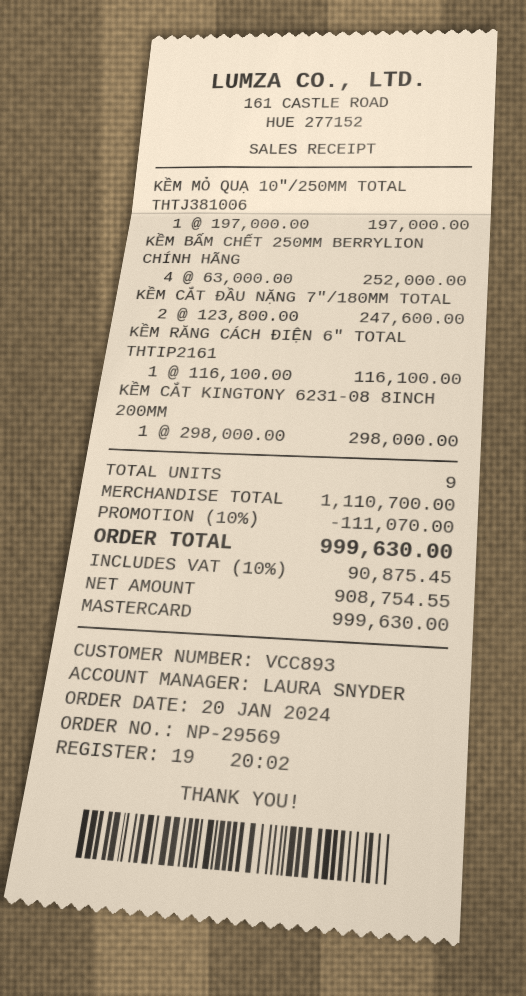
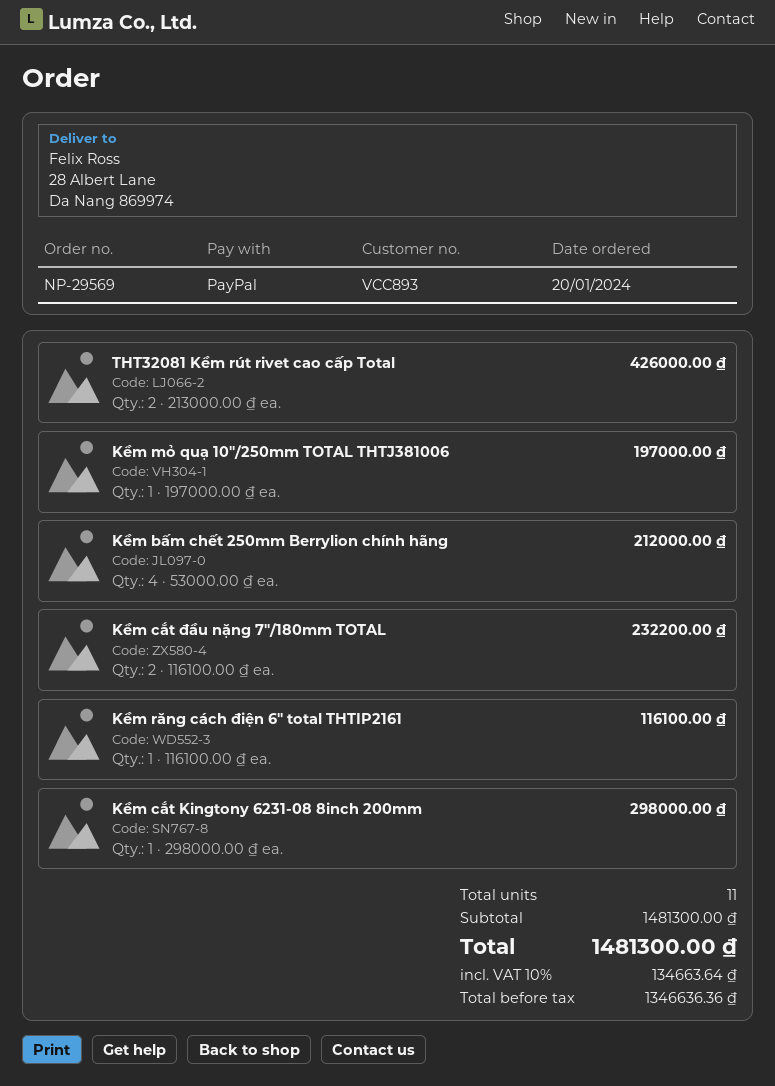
payment method: Mastercard -> PayPal
KỀM BẤM CHẾT 250MM BERRYLION CHÍNH HÃNG: 4 x 63000.00 = 252000.00 -> 4 x 53000.00 = 212000.00
KỀM CẮT ĐẦU NẶNG 7"/180MM TOTAL: 2 x 123800.00 = 247600.00 -> 2 x 116100.00 = 232200.00
THT32081 Kềm rút rivet cao cấp Total: none -> 2 x 213000.00 = 426000.00
total quantity: 9 -> 11
subtotal: 1110700.00 -> 1481300.00
discount: 10% = 111070.00 -> none
net: 908754.55 -> 1346636.36
tax: 10% = 90875.45 -> 10% = 134663.64
total: 999630.00 -> 1481300.00

